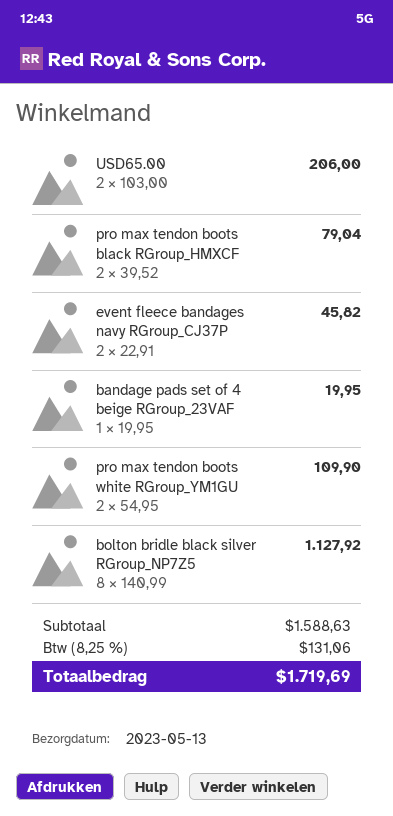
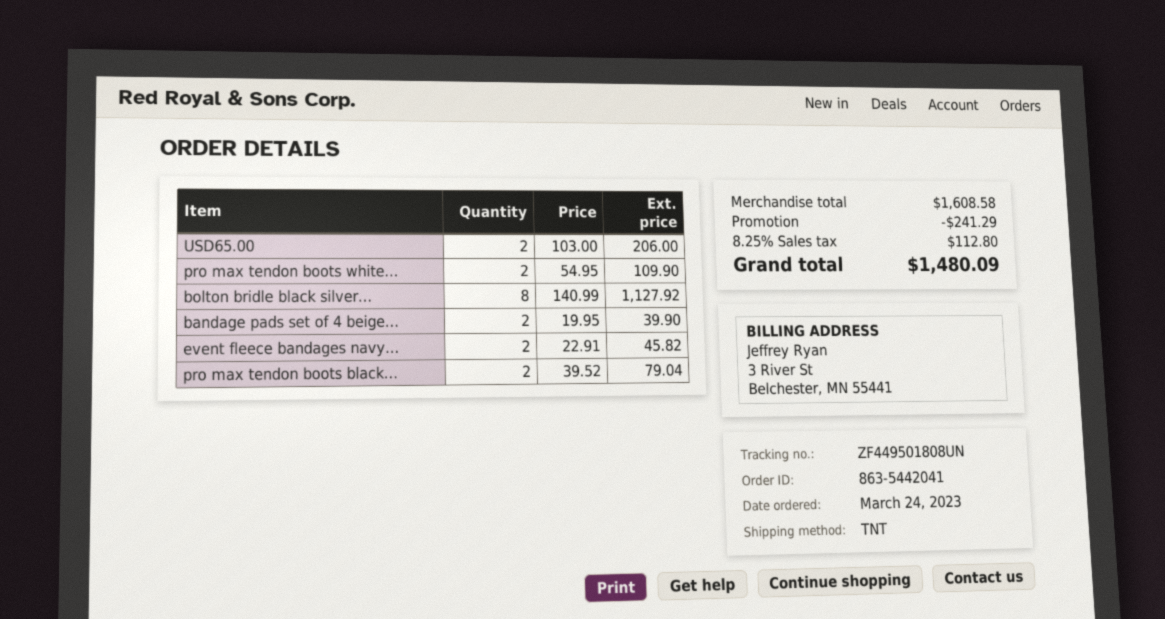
bandage pads set of 4 beige RGroup_23VAF: 1 x 19.95 = 19.95 -> 2 x 19.95 = 39.90
subtotal: 1588.63 -> 1608.58
discount: none -> 241.29
tax: 8.25% = 131.06 -> 8.25% = 112.80
total: 1719.69 -> 1480.09

